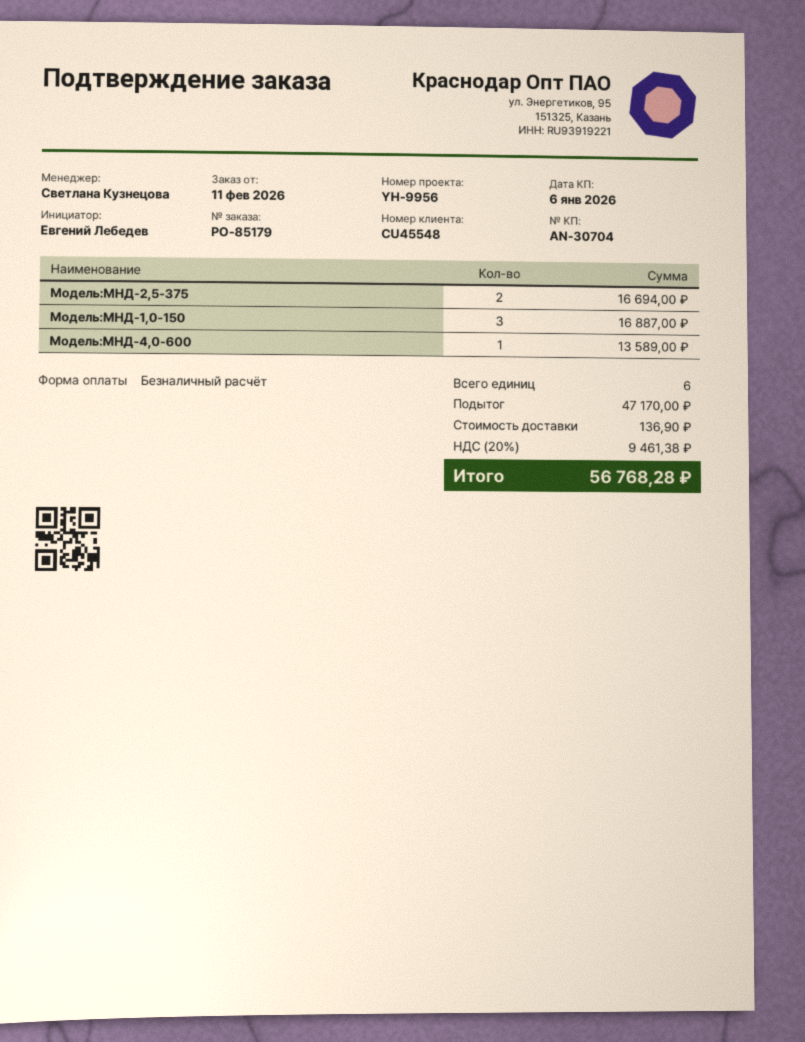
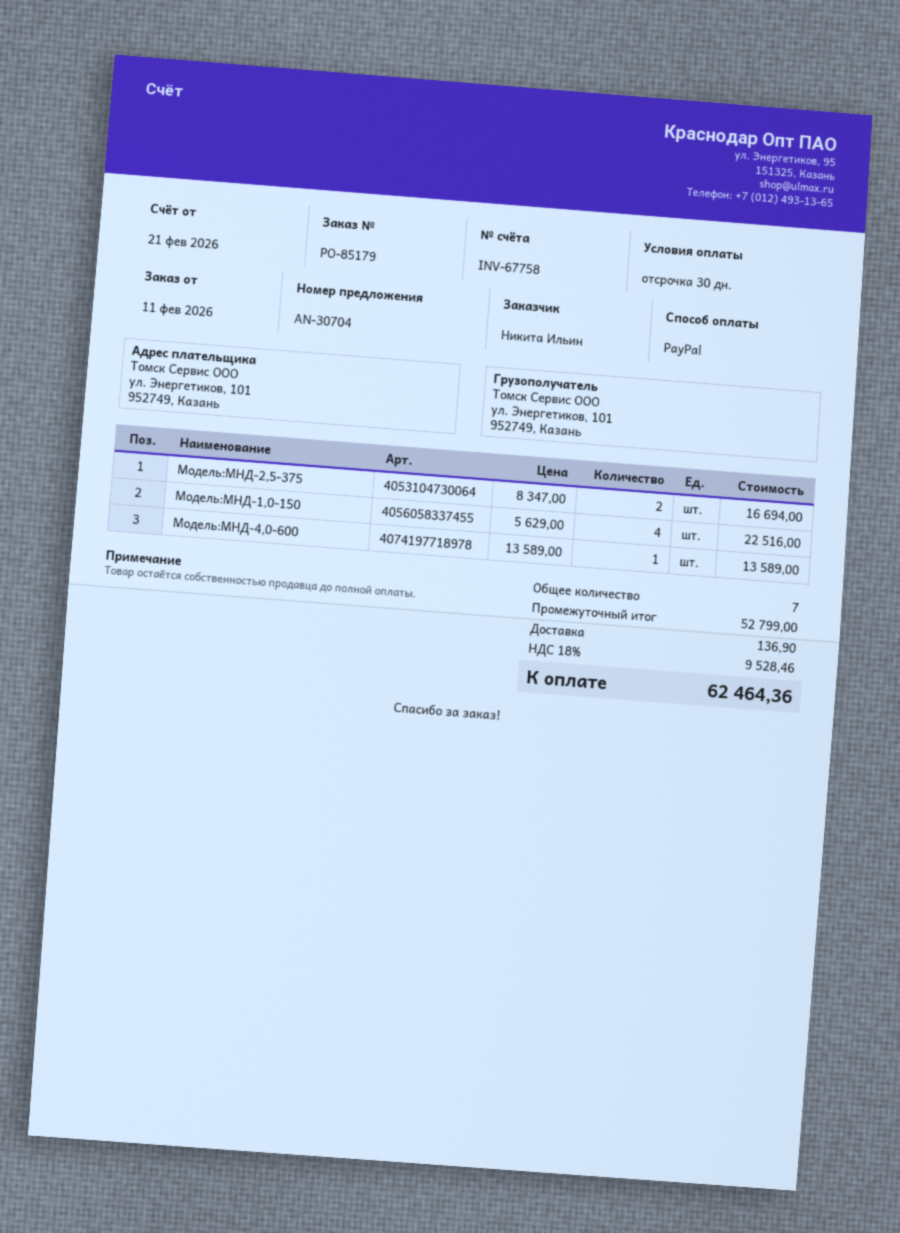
ordered by: Евгений Лебедев -> Никита Ильин
payment method: bank transfer -> PayPal
Модель:МНД-1,0-150: 3 for 16887.00 -> 4 for 22516.00
total quantity: 6 -> 7
subtotal: 47170.00 -> 52799.00
tax: 20% = 9461.38 -> 18% = 9528.46
total: 56768.28 -> 62464.36

